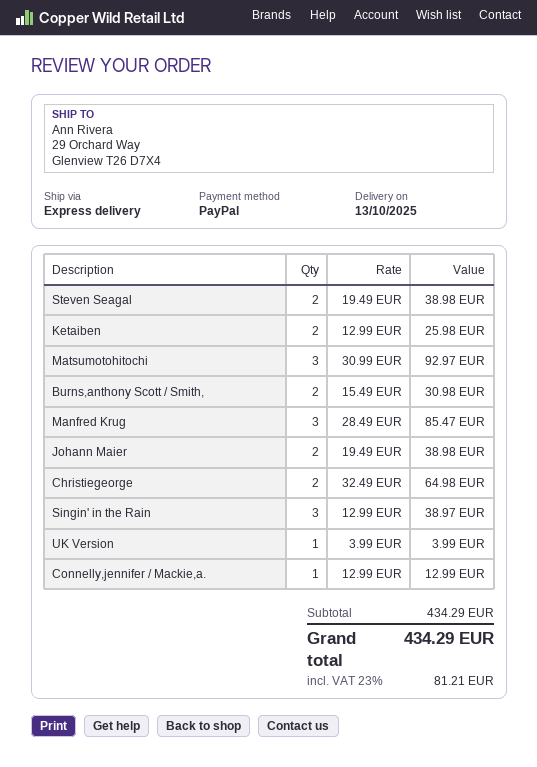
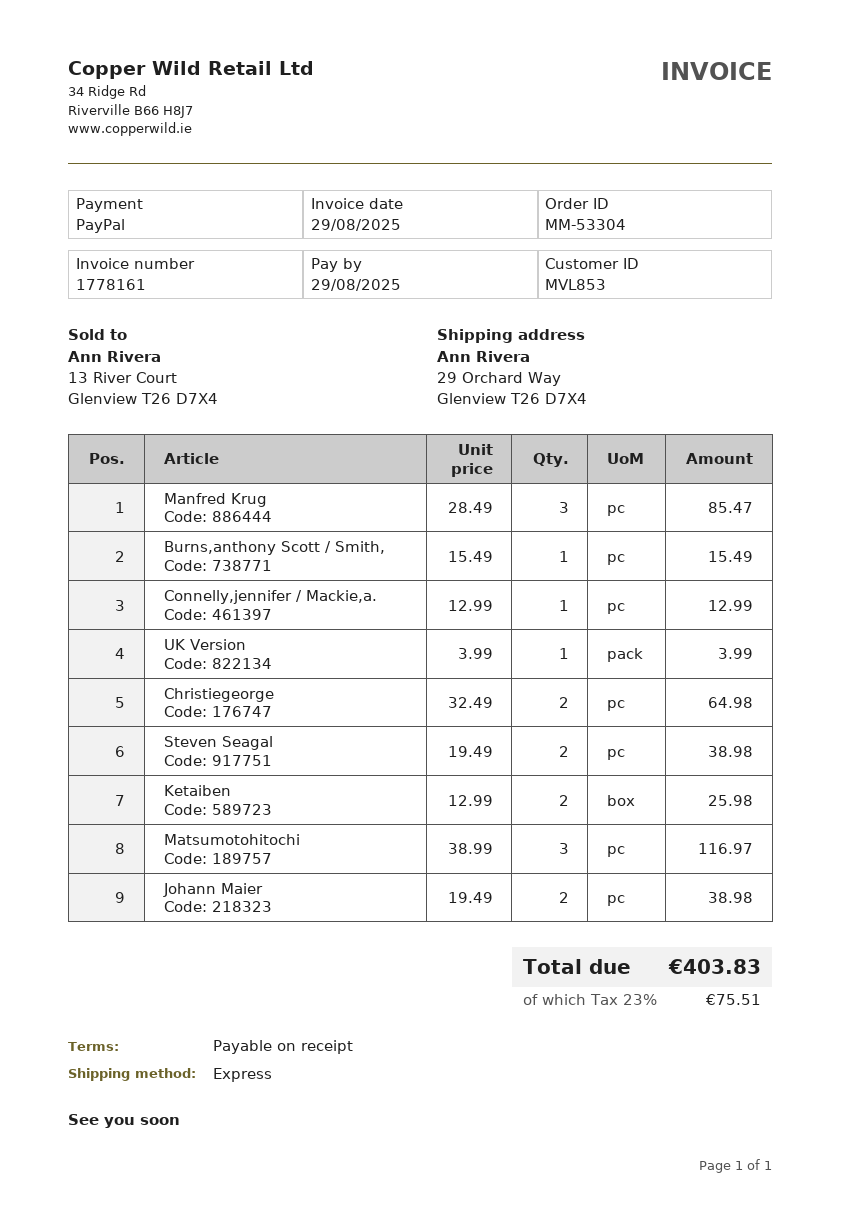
Matsumotohitochi: 3 x 30.99 = 92.97 -> 3 x 38.99 = 116.97
Burns,anthony Scott / Smith,: 2 x 15.49 = 30.98 -> 1 x 15.49 = 15.49
Singin' in the Rain: 3 x 12.99 = 38.97 -> none
tax: 23% = 81.21 -> 23% = 75.51
total: 434.29 -> 403.83

